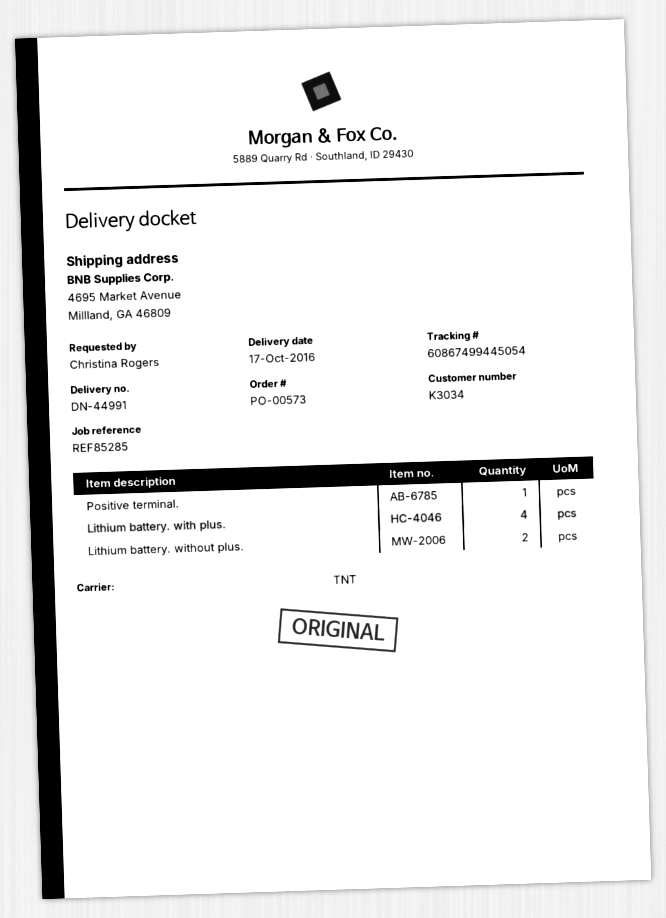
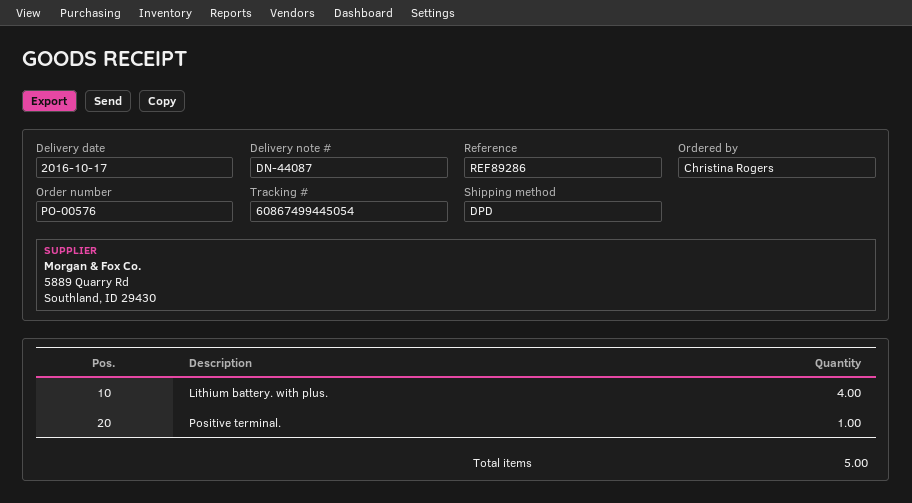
order number: PO-00573 -> PO-00576
delivery note number: DN-44991 -> DN-44087
reference: REF85285 -> REF89286
shipping method: TNT -> DPD
Lithium battery. without plus.: 2 -> none

